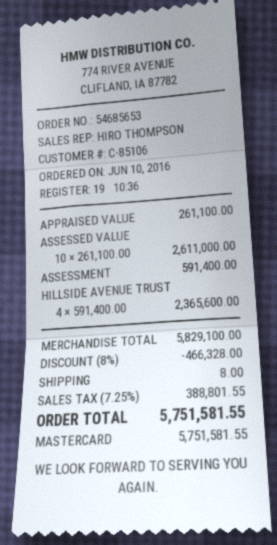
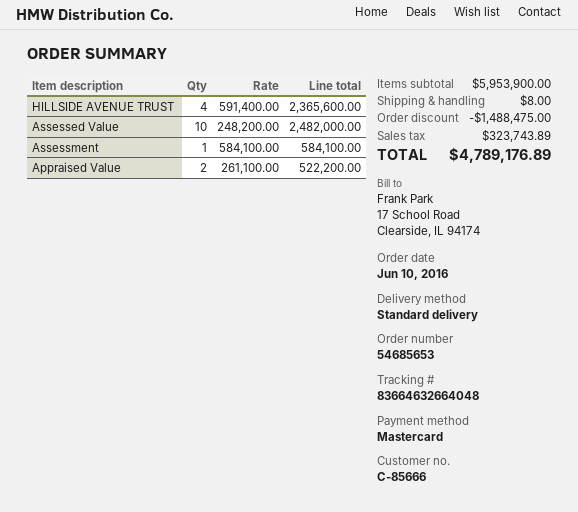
customer number: C-85106 -> C-85666
APPRAISED VALUE: 1 x 261100.00 = 261100.00 -> 2 x 261100.00 = 522200.00
ASSESSED VALUE: 10 x 261100.00 = 2611000.00 -> 10 x 248200.00 = 2482000.00
ASSESSMENT: 1 x 591400.00 = 591400.00 -> 1 x 584100.00 = 584100.00
subtotal: 5829100.00 -> 5953900.00
discount: 466328.00 -> 1488475.00
tax: 388801.55 -> 323743.89
total: 5751581.55 -> 4789176.89

